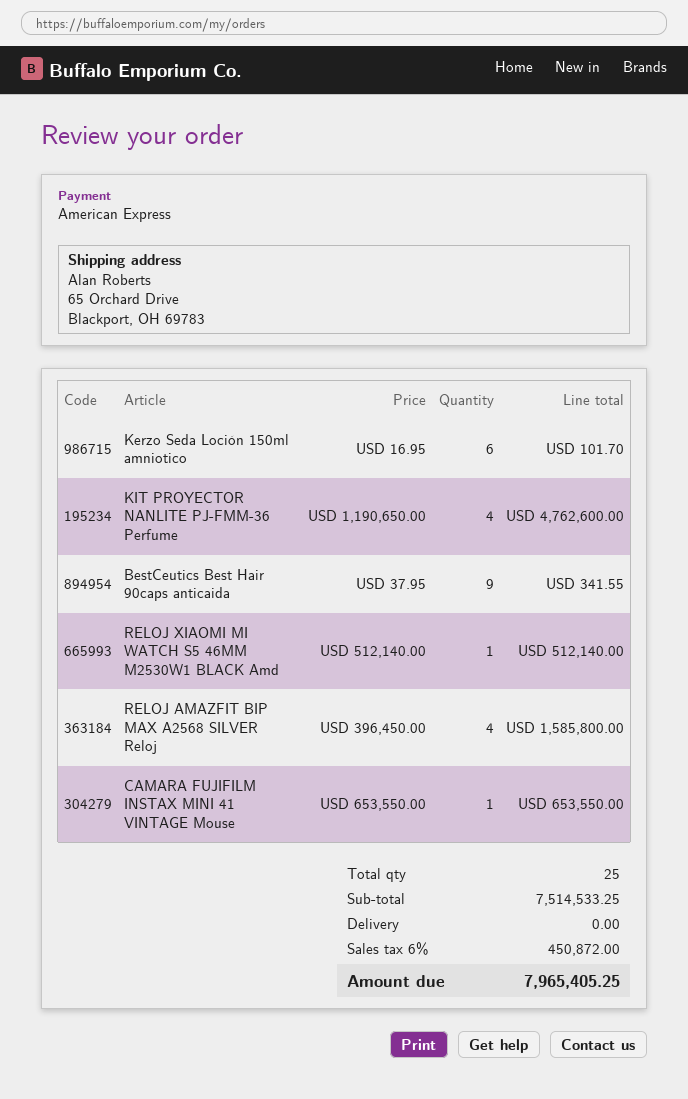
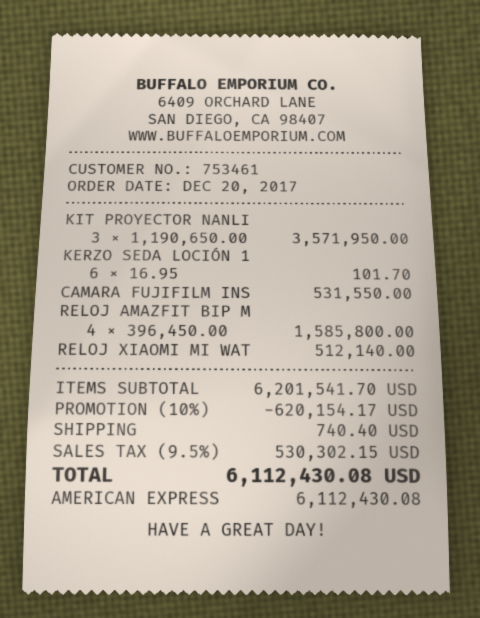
KIT PROYECTOR NANLITE PJ-FMM-36 Perfume: 4 x 1190650.00 = 4762600.00 -> 3 x 1190650.00 = 3571950.00
BestCeutics Best Hair 90caps anticaida: 9 x 37.95 = 341.55 -> none
CAMARA FUJIFILM INSTAX MINI 41 VINTAGE Mouse: 1 x 653550.00 = 653550.00 -> 1 x 531550.00 = 531550.00
subtotal: 7514533.25 -> 6201541.70
discount: none -> 10% = 620154.17
shipping: 0.00 -> 740.40
tax: 6% = 450872.00 -> 9.5% = 530302.15
total: 7965405.25 -> 6112430.08

